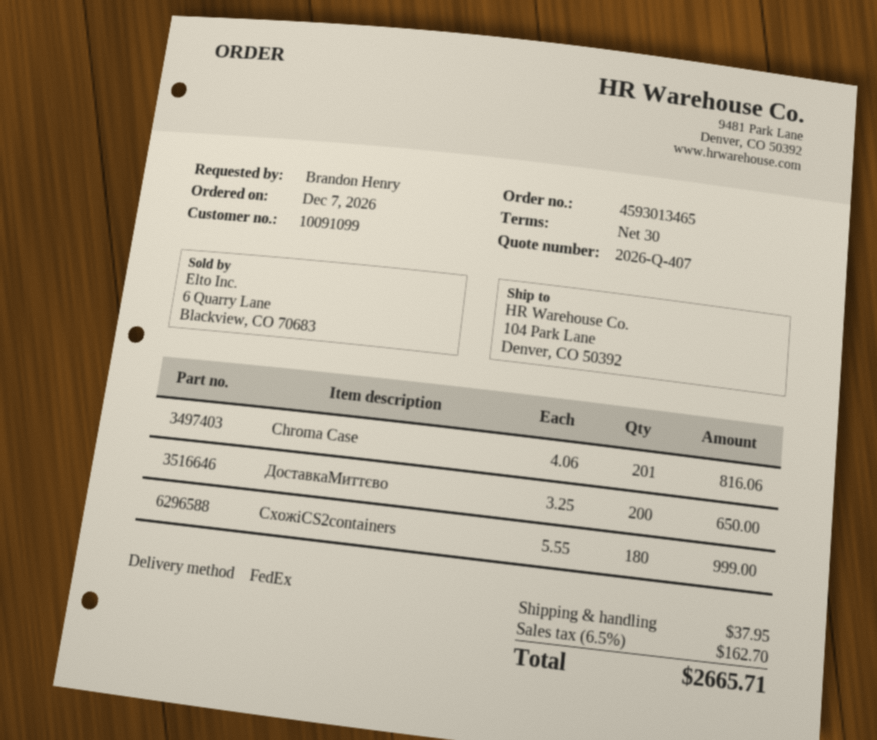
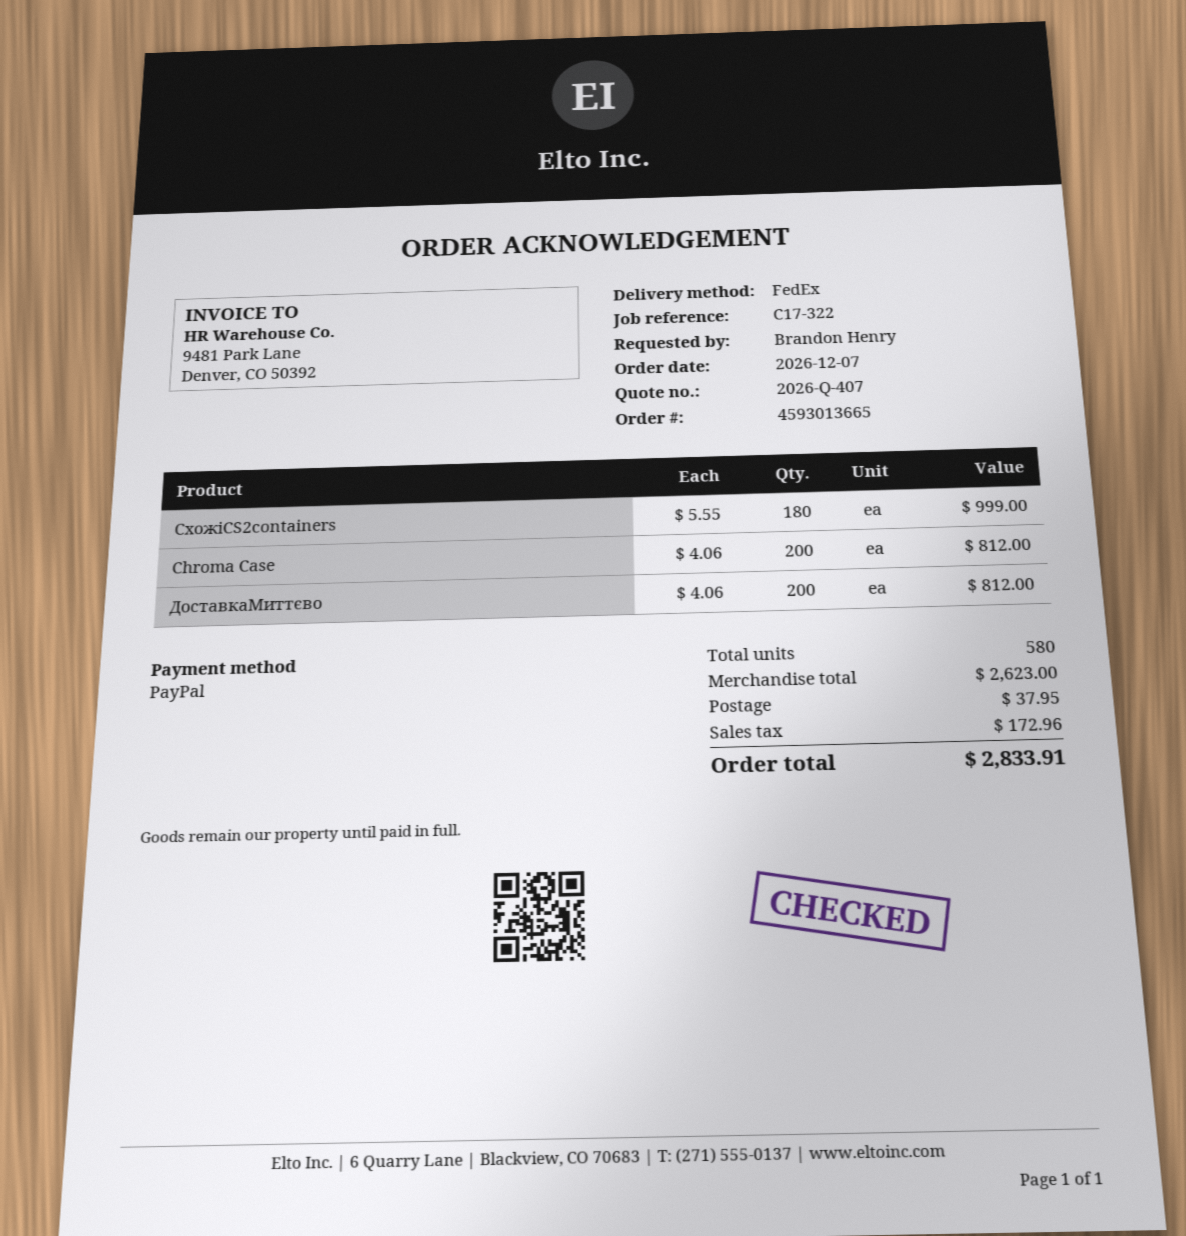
order number: 4593013465 -> 4593013665
Chroma Case: 201 x 4.06 = 816.06 -> 200 x 4.06 = 812.00
ДоставкаМиттєво: 200 x 3.25 = 650.00 -> 200 x 4.06 = 812.00
tax: 162.70 -> 172.96
total: 2665.71 -> 2833.91

